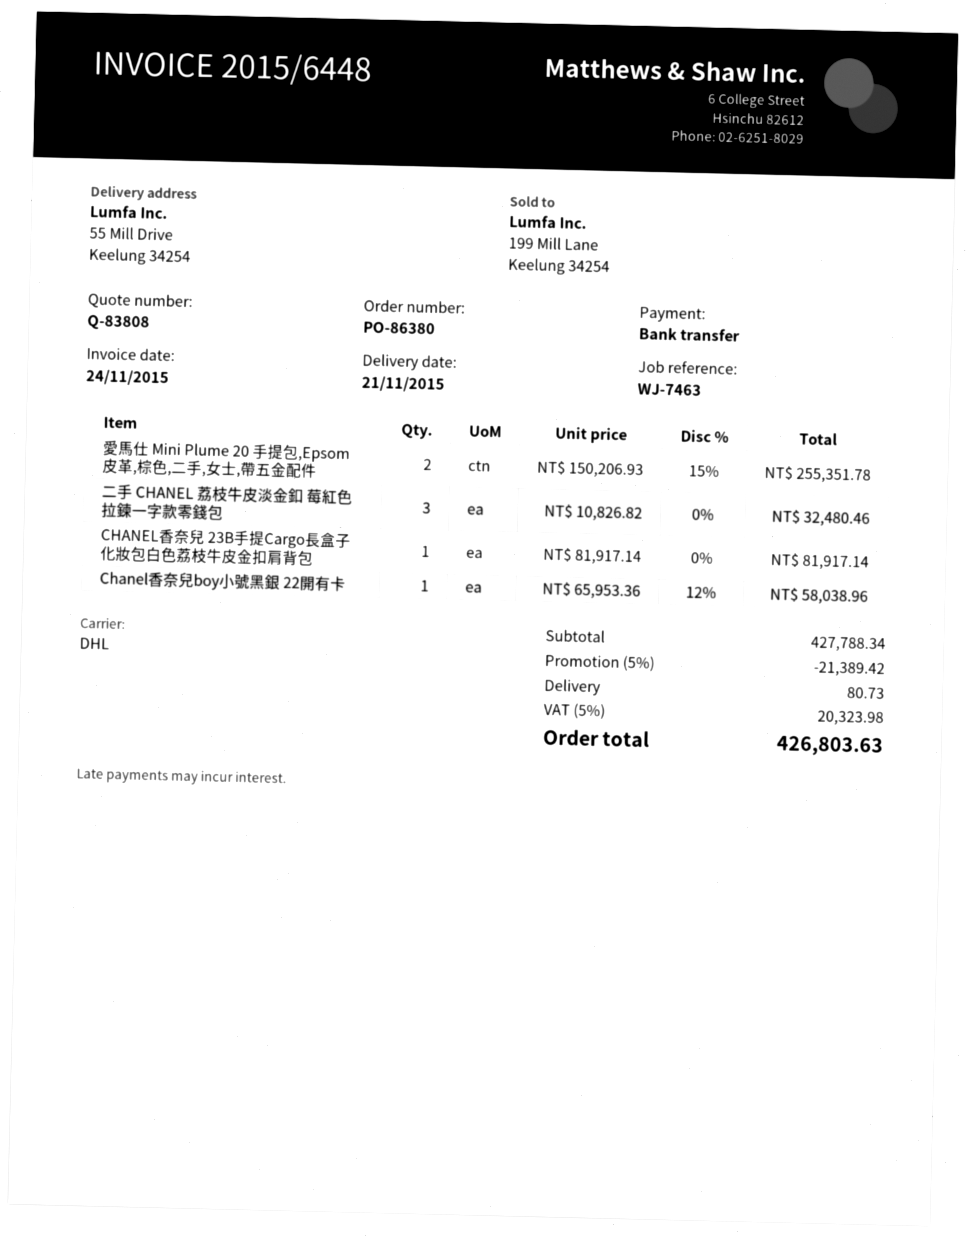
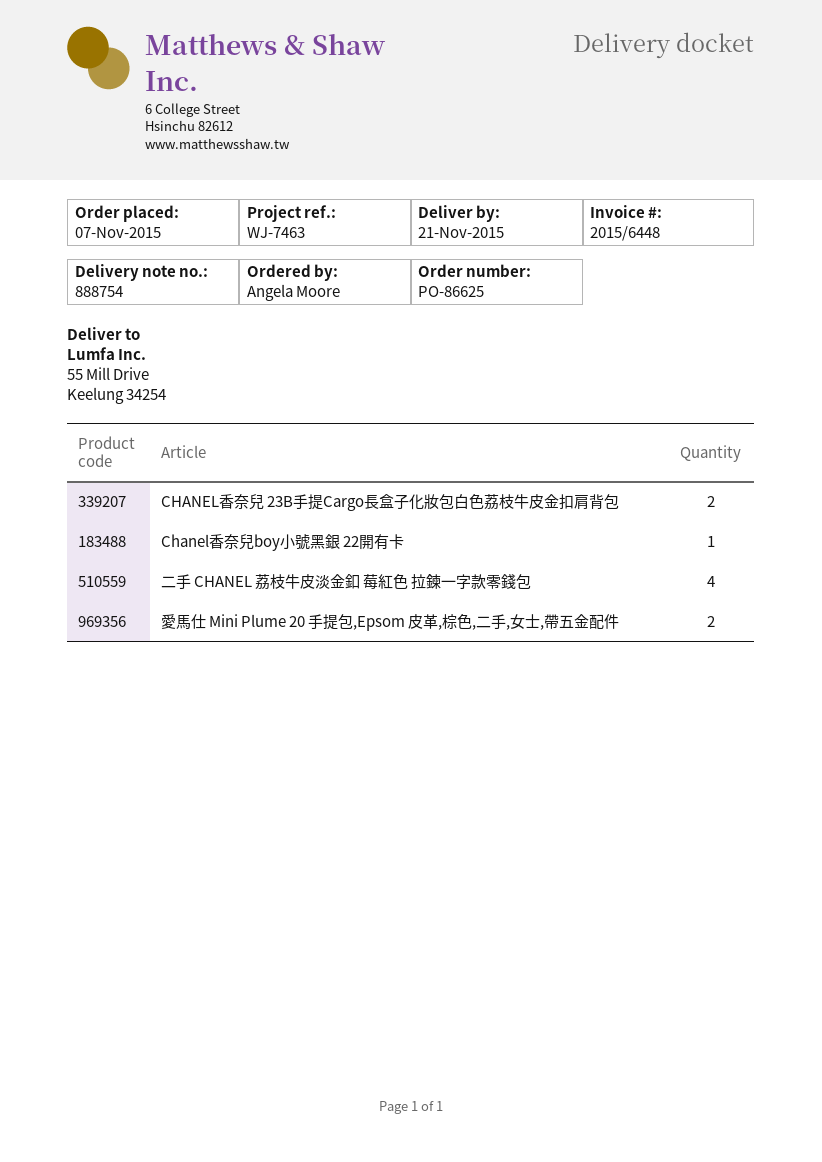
order number: PO-86380 -> PO-86625
二手 CHANEL 荔枝牛皮淡金釦 莓紅色 拉鍊一字款零錢包: 3 -> 4
CHANEL香奈兒 23B手提Cargo長盒子化妝包白色荔枝牛皮金扣肩背包: 1 -> 2

